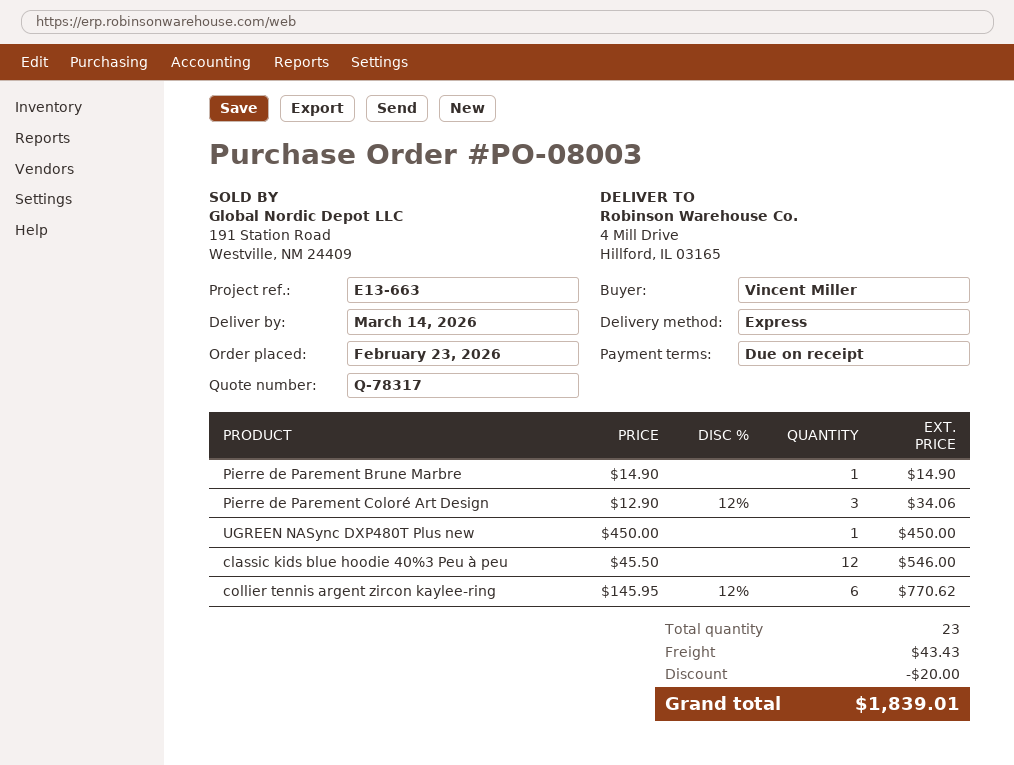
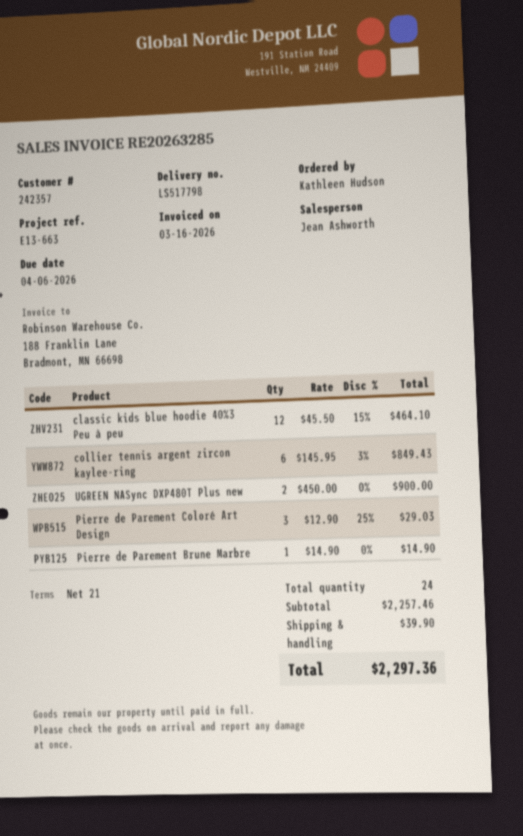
payment terms: on receipt -> 21 days
ordered by: Vincent Miller -> Kathleen Hudson
Pierre de Parement Coloré Art Design: 3 x 12.90 - 12% = 34.06 -> 3 x 12.90 - 25% = 29.03
UGREEN NASync DXP480T Plus new: 1 x 450.00 = 450.00 -> 2 x 450.00 = 900.00
classic kids blue hoodie 40%3 Peu à peu: 12 x 45.50 = 546.00 -> 12 x 45.50 - 15% = 464.10
collier tennis argent zircon kaylee-ring: 6 x 145.95 - 12% = 770.62 -> 6 x 145.95 - 3% = 849.43
total quantity: 23 -> 24
discount: 20.00 -> none
shipping: 43.43 -> 39.90
total: 1839.01 -> 2297.36

